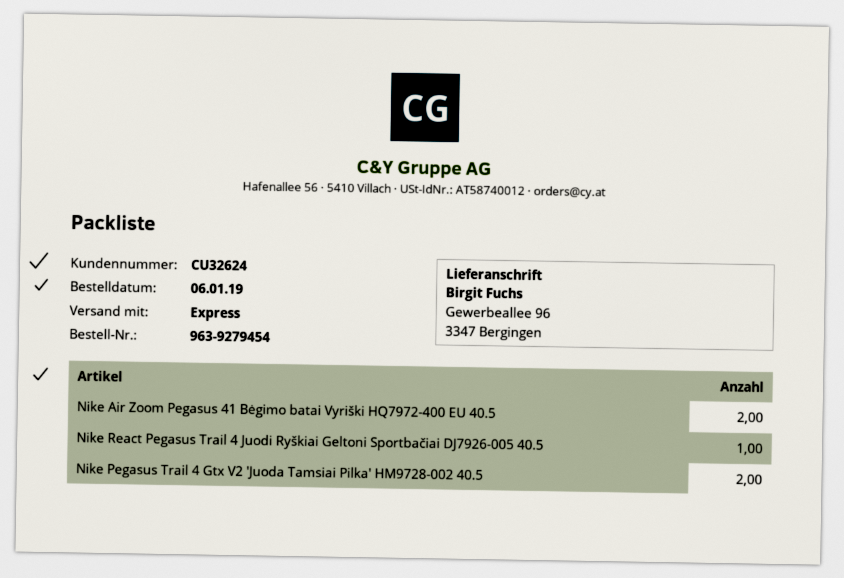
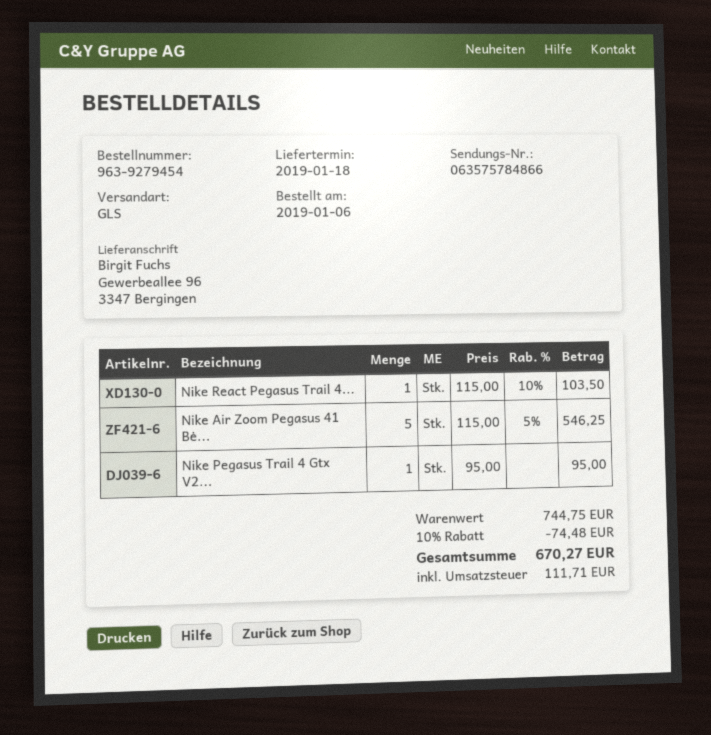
shipping method: express -> GLS
Nike Air Zoom Pegasus 41 Bėgimo batai Vyriški HQ7972-400 EU 40.5: 2 -> 5
Nike Pegasus Trail 4 Gtx V2 'Juoda Tamsiai Pilka' HM9728-002 40.5: 2 -> 1

